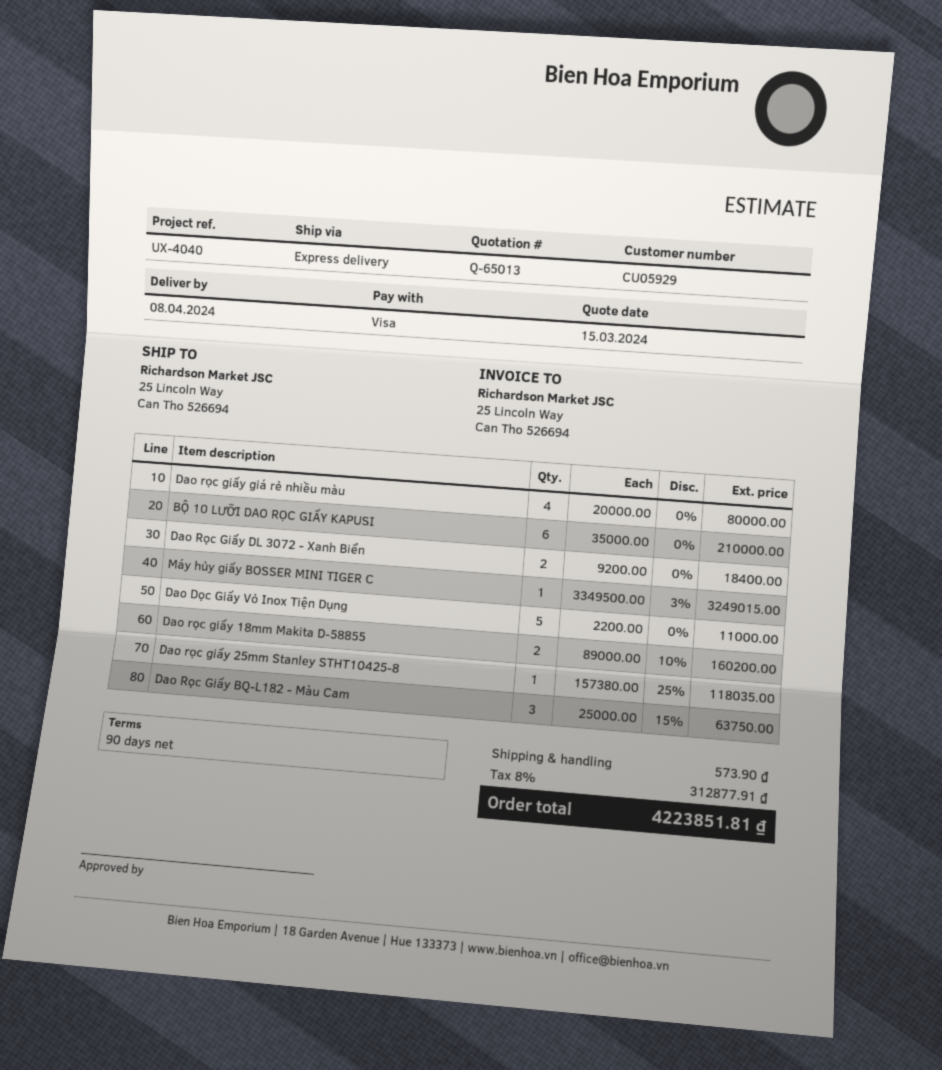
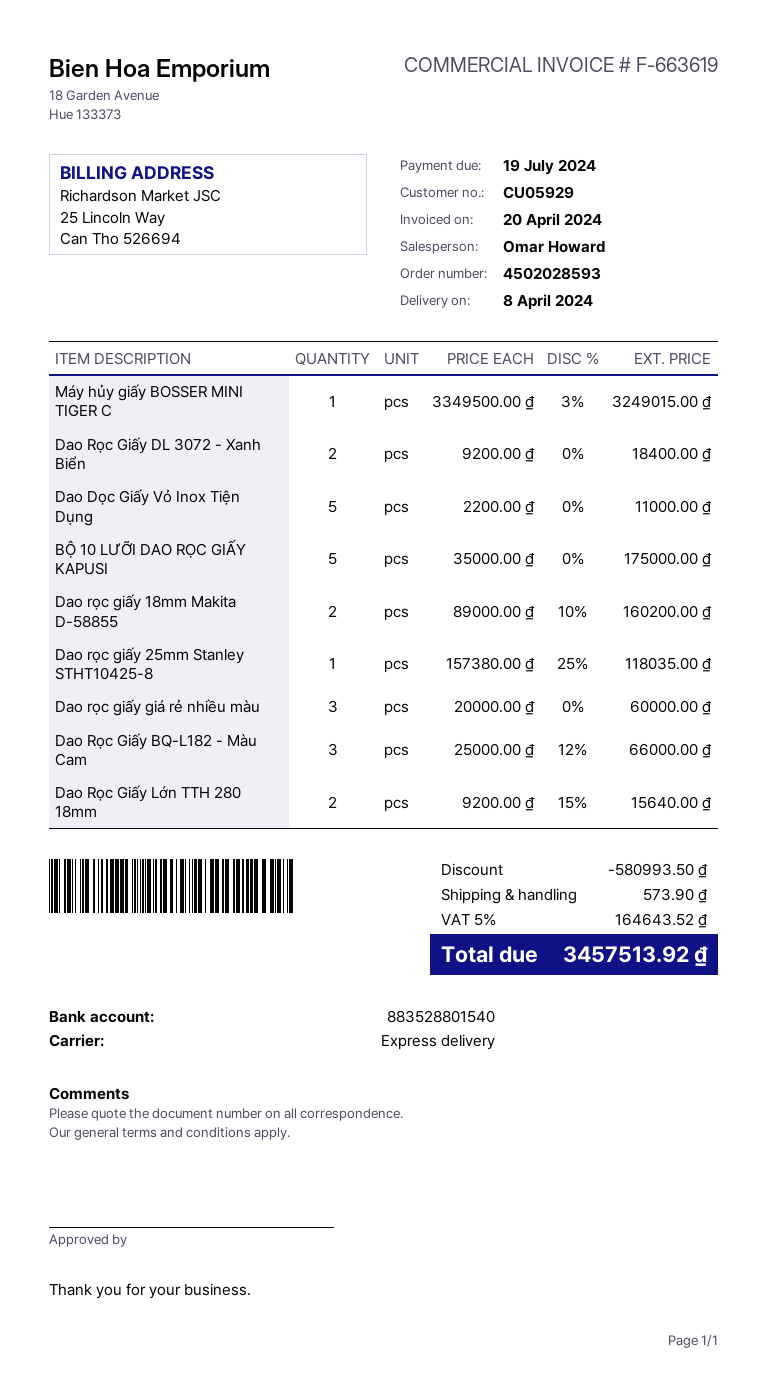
Dao rọc giấy giá rẻ nhiều màu: 4 x 20000.00 = 80000.00 -> 3 x 20000.00 = 60000.00
BỘ 10 LƯỠI DAO RỌC GIẤY KAPUSI: 6 x 35000.00 = 210000.00 -> 5 x 35000.00 = 175000.00
Dao Rọc Giấy BQ-L182 - Màu Cam: 3 x 25000.00 - 15% = 63750.00 -> 3 x 25000.00 - 12% = 66000.00
Dao Rọc Giấy Lớn TTH 280 18mm: none -> 2 x 9200.00 - 15% = 15640.00
discount: none -> 580993.50
tax: 8% = 312877.91 -> 5% = 164643.52
total: 4223851.81 -> 3457513.92

